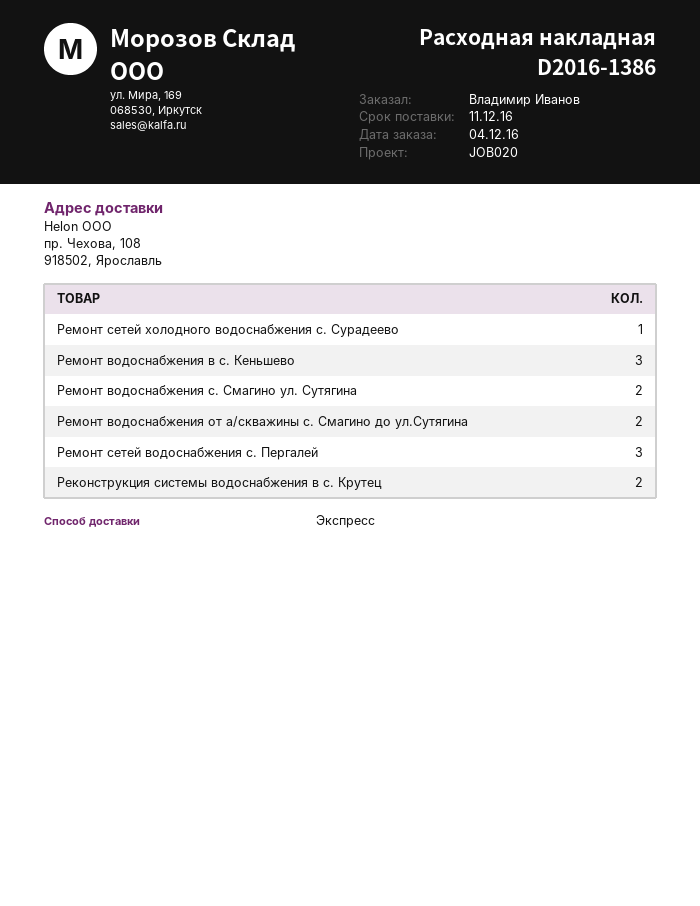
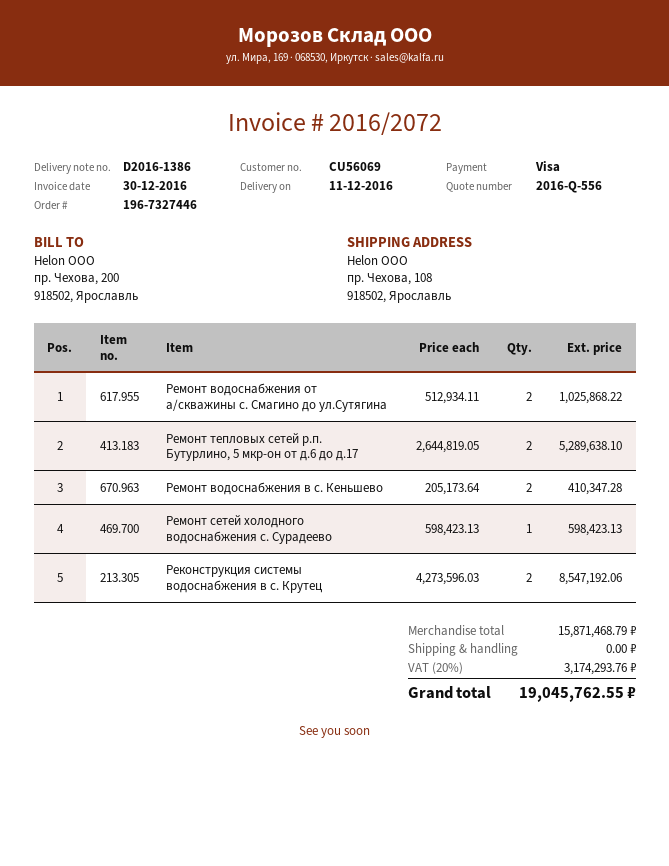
Ремонт водоснабжения в с. Кеньшево: 3 -> 2
Ремонт водоснабжения с. Смагино ул. Сутягина: 2 -> none
Ремонт сетей водоснабжения с. Пергалей: 3 -> none
Ремонт тепловых сетей р.п. Бутурлино, 5 мкр-он от д.6 до д.17: none -> 2

